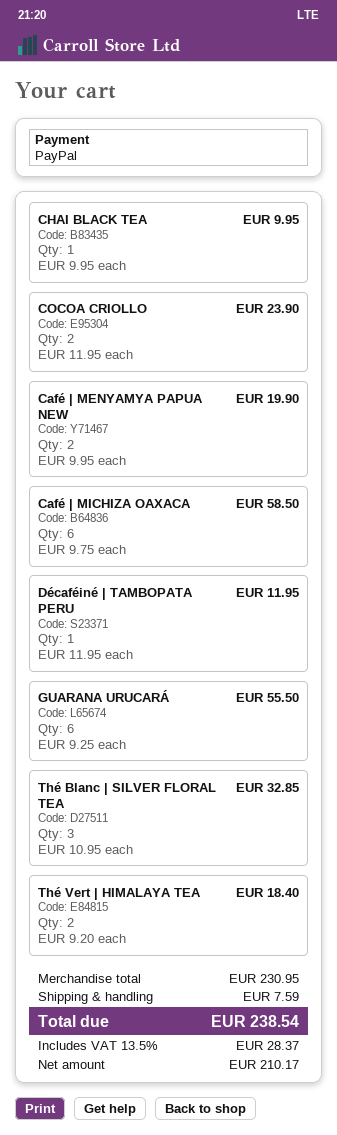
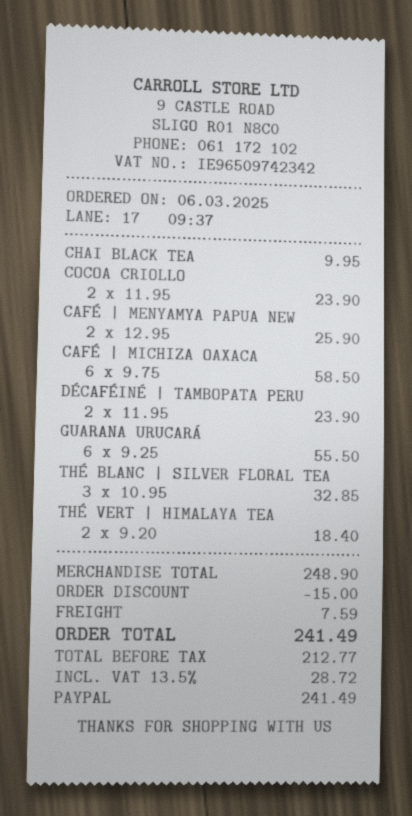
Café | MENYAMYA PAPUA NEW: 2 x 9.95 = 19.90 -> 2 x 12.95 = 25.90
Décaféiné | TAMBOPATA PERU: 1 x 11.95 = 11.95 -> 2 x 11.95 = 23.90
subtotal: 230.95 -> 248.90
discount: none -> 15.00
net: 210.17 -> 212.77
tax: 13.5% = 28.37 -> 13.5% = 28.72
total: 238.54 -> 241.49

